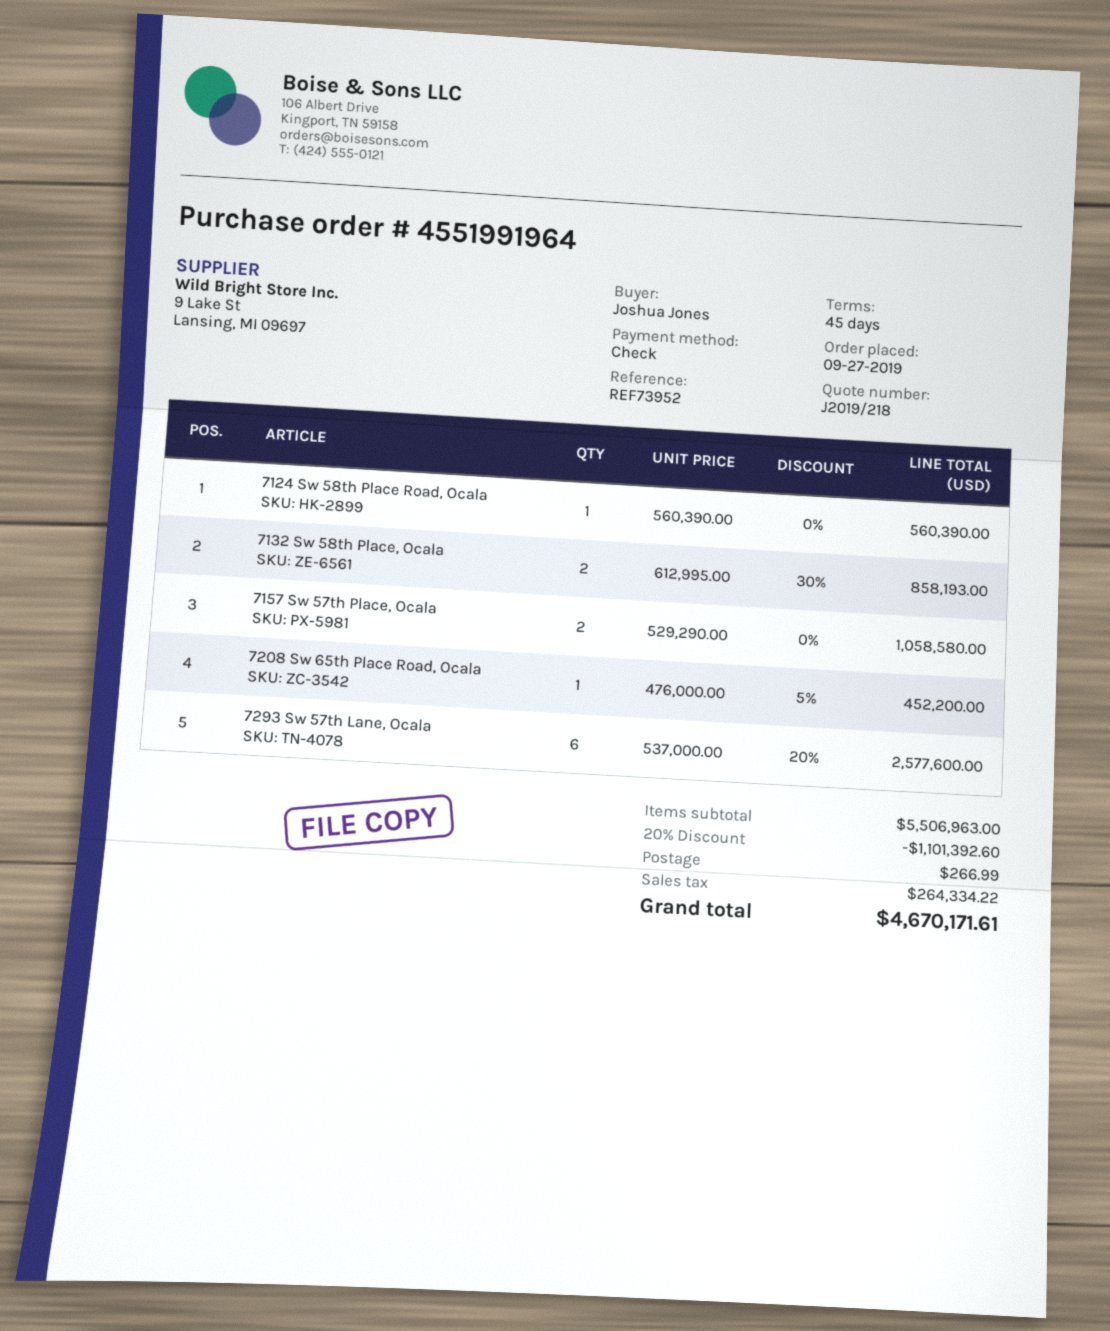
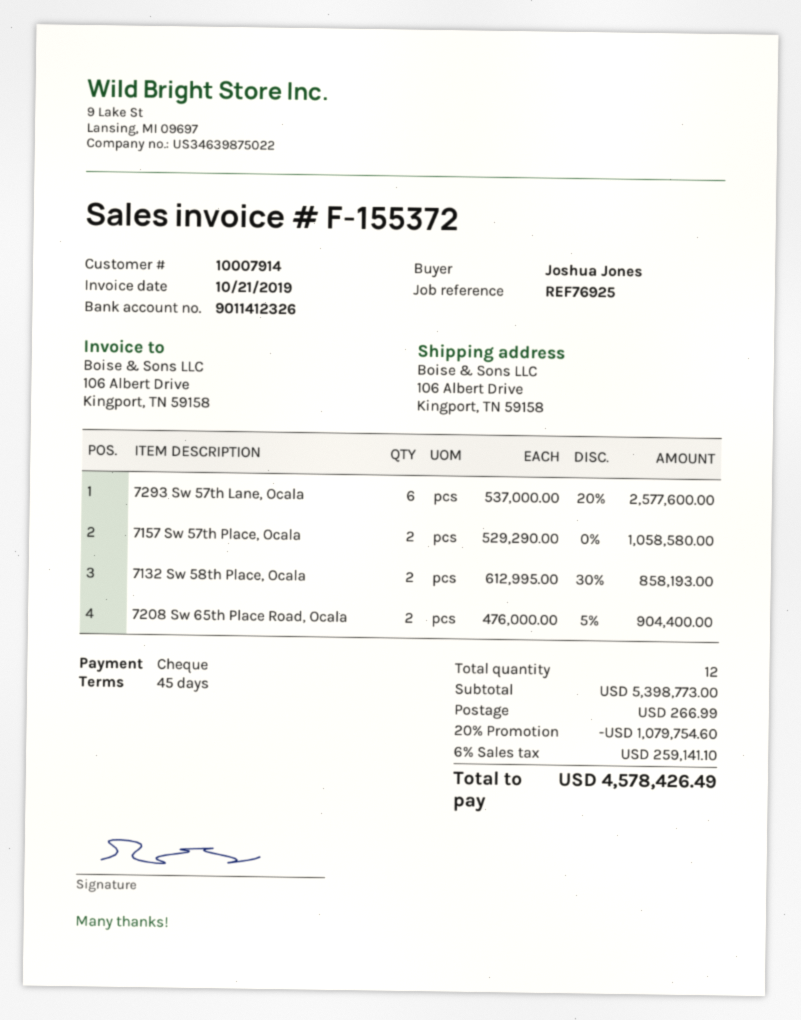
reference: REF73952 -> REF76925
7124 Sw 58th Place Road, Ocala: 1 x 560390.00 = 560390.00 -> none
7208 Sw 65th Place Road, Ocala: 1 x 476000.00 - 5% = 452200.00 -> 2 x 476000.00 - 5% = 904400.00
subtotal: 5506963.00 -> 5398773.00
discount: 20% = 1101392.60 -> 20% = 1079754.60
tax: 264334.22 -> 259141.10
total: 4670171.61 -> 4578426.49

